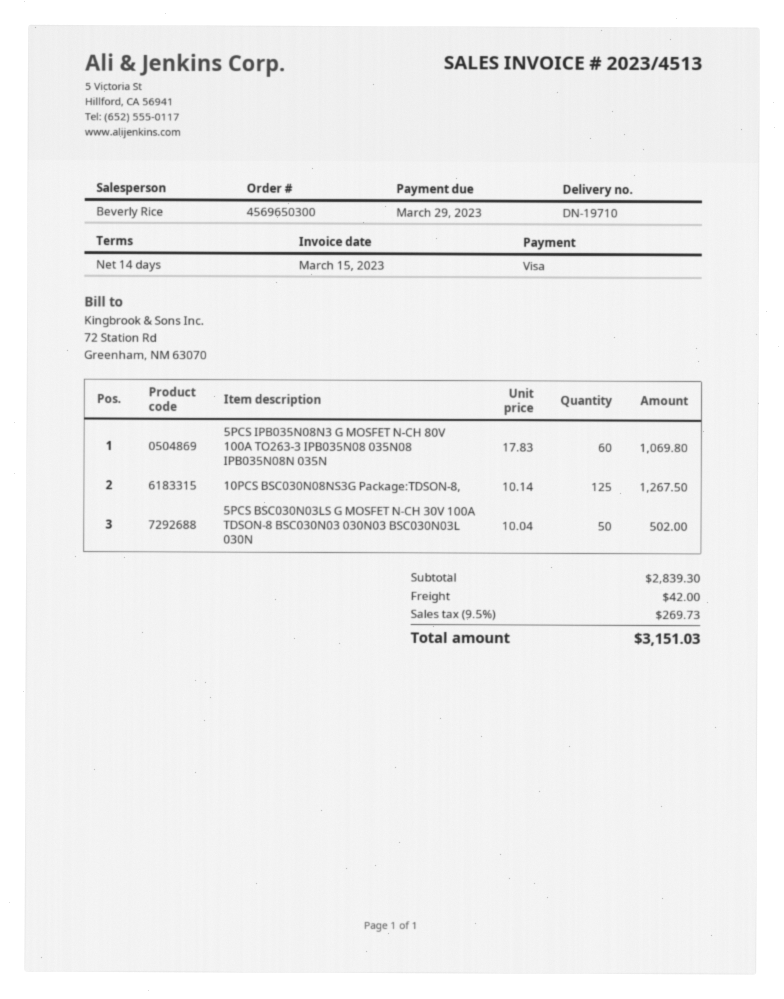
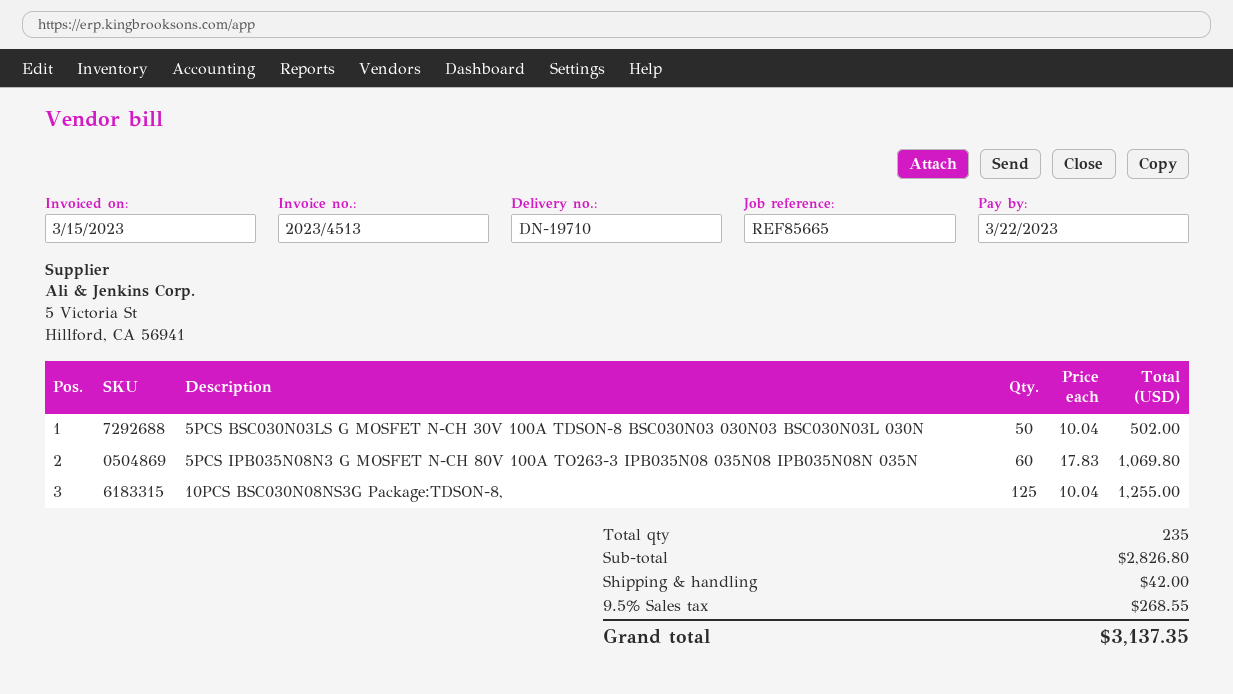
due date: 2023-03-29 -> 2023-03-22
10PCS BSC030N08NS3G Package:TDSON-8,: 125 x 10.14 = 1267.50 -> 125 x 10.04 = 1255.00
subtotal: 2839.30 -> 2826.80
tax: 9.5% = 269.73 -> 9.5% = 268.55
total: 3151.03 -> 3137.35

